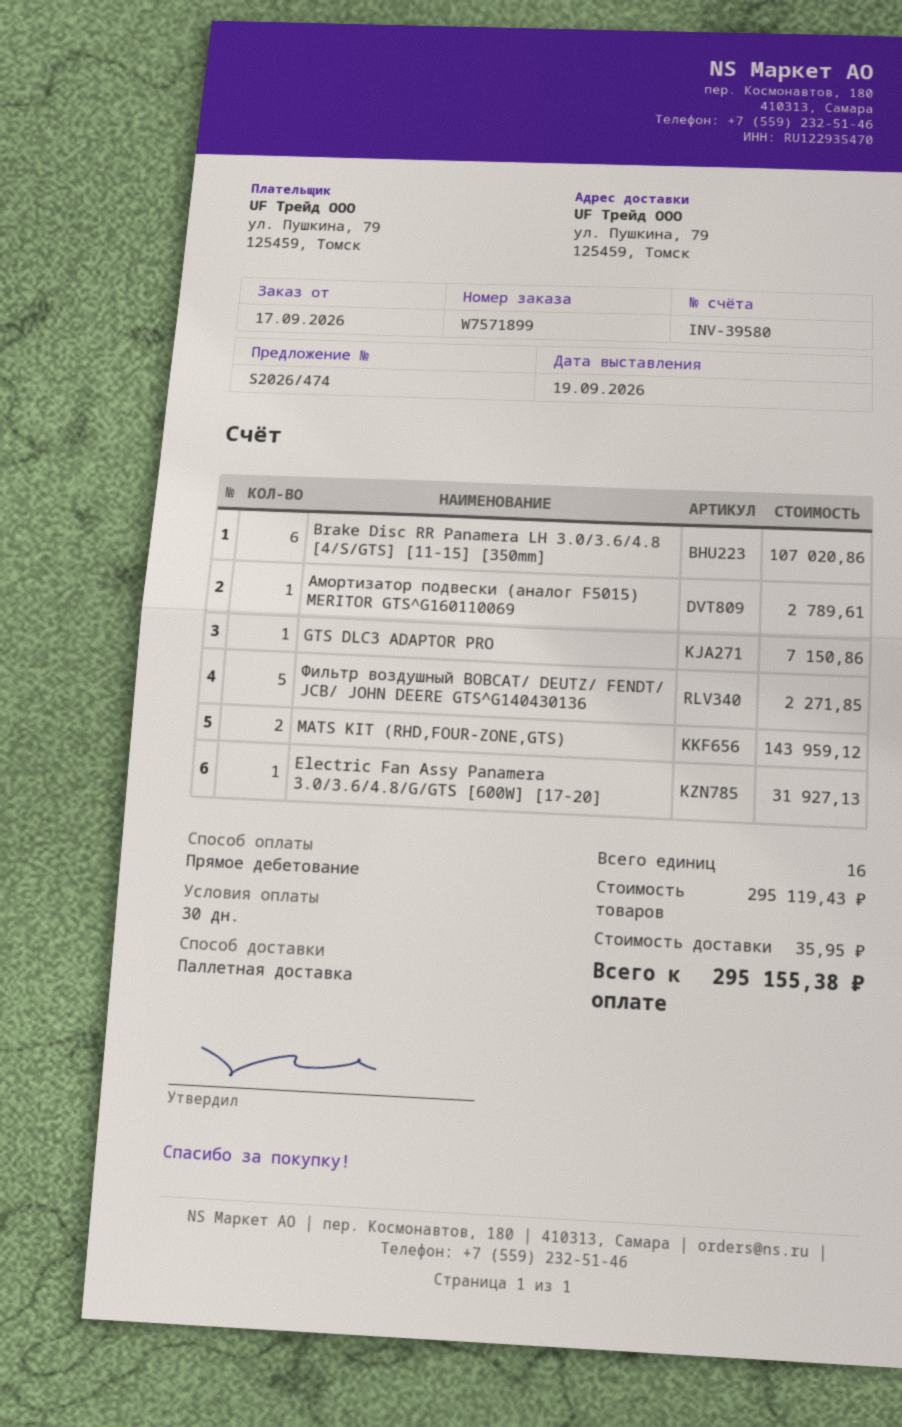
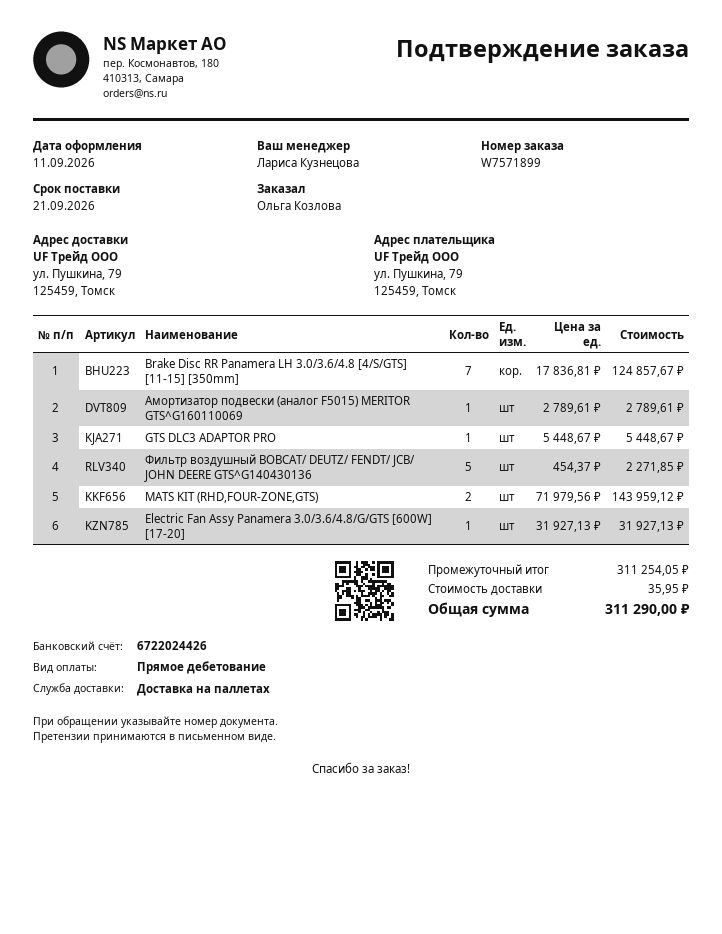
order date: 2026-09-17 -> 2026-09-11
Brake Disc RR Panamera LH 3.0/3.6/4.8 [4/S/GTS] [11-15] [350mm]: 6 for 107020.86 -> 7 for 124857.67
GTS DLC3 ADAPTOR PRO: 1 for 7150.86 -> 1 for 5448.67
subtotal: 295119.43 -> 311254.05
total: 295155.38 -> 311290.00

